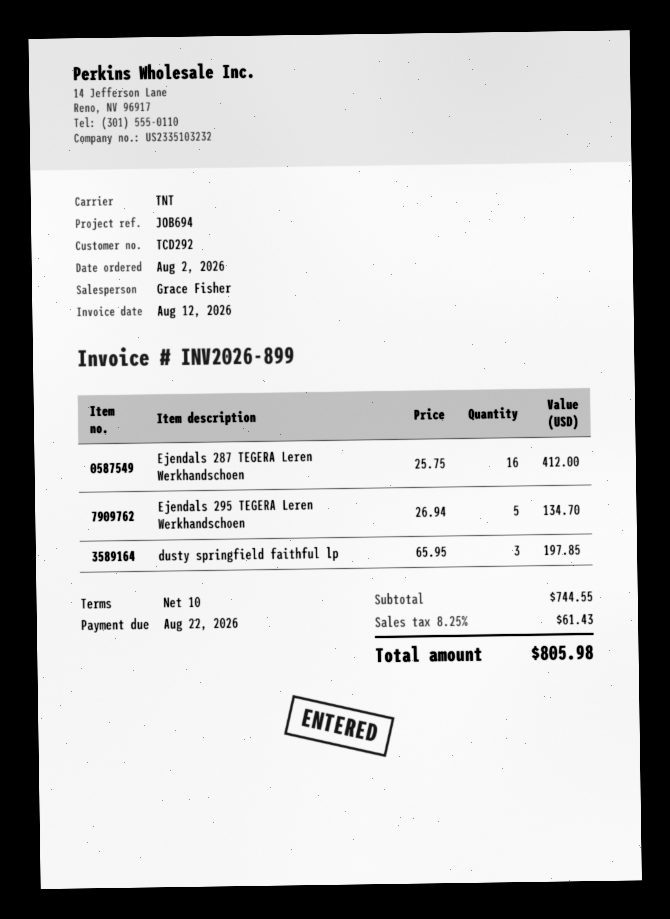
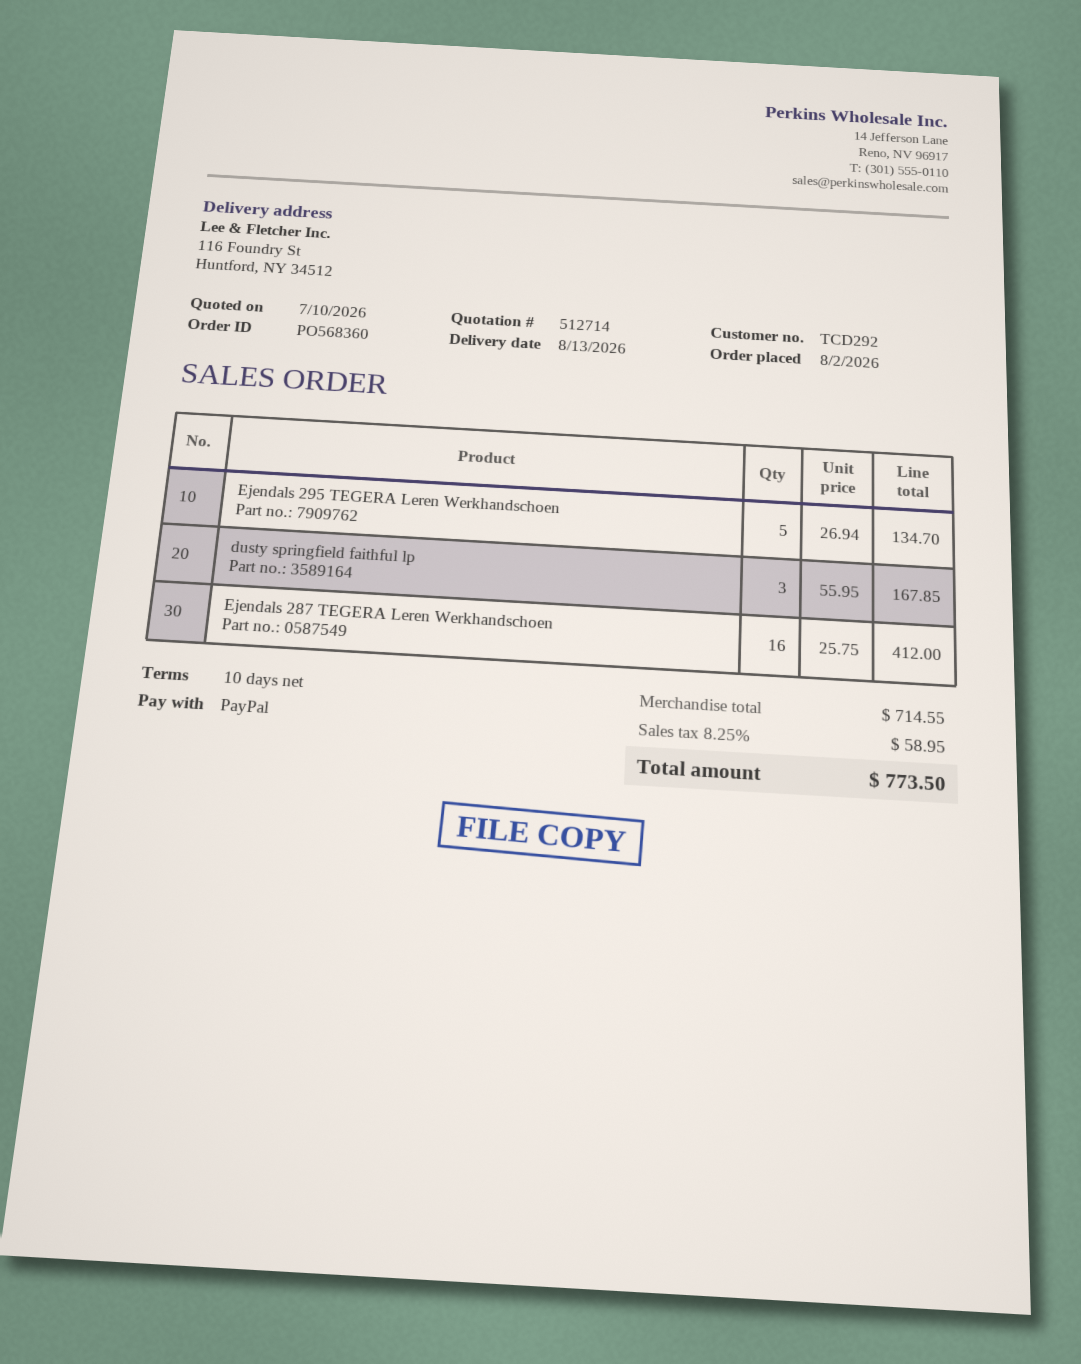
dusty springfield faithful lp: 3 x 65.95 = 197.85 -> 3 x 55.95 = 167.85
subtotal: 744.55 -> 714.55
tax: 8.25% = 61.43 -> 8.25% = 58.95
total: 805.98 -> 773.50

